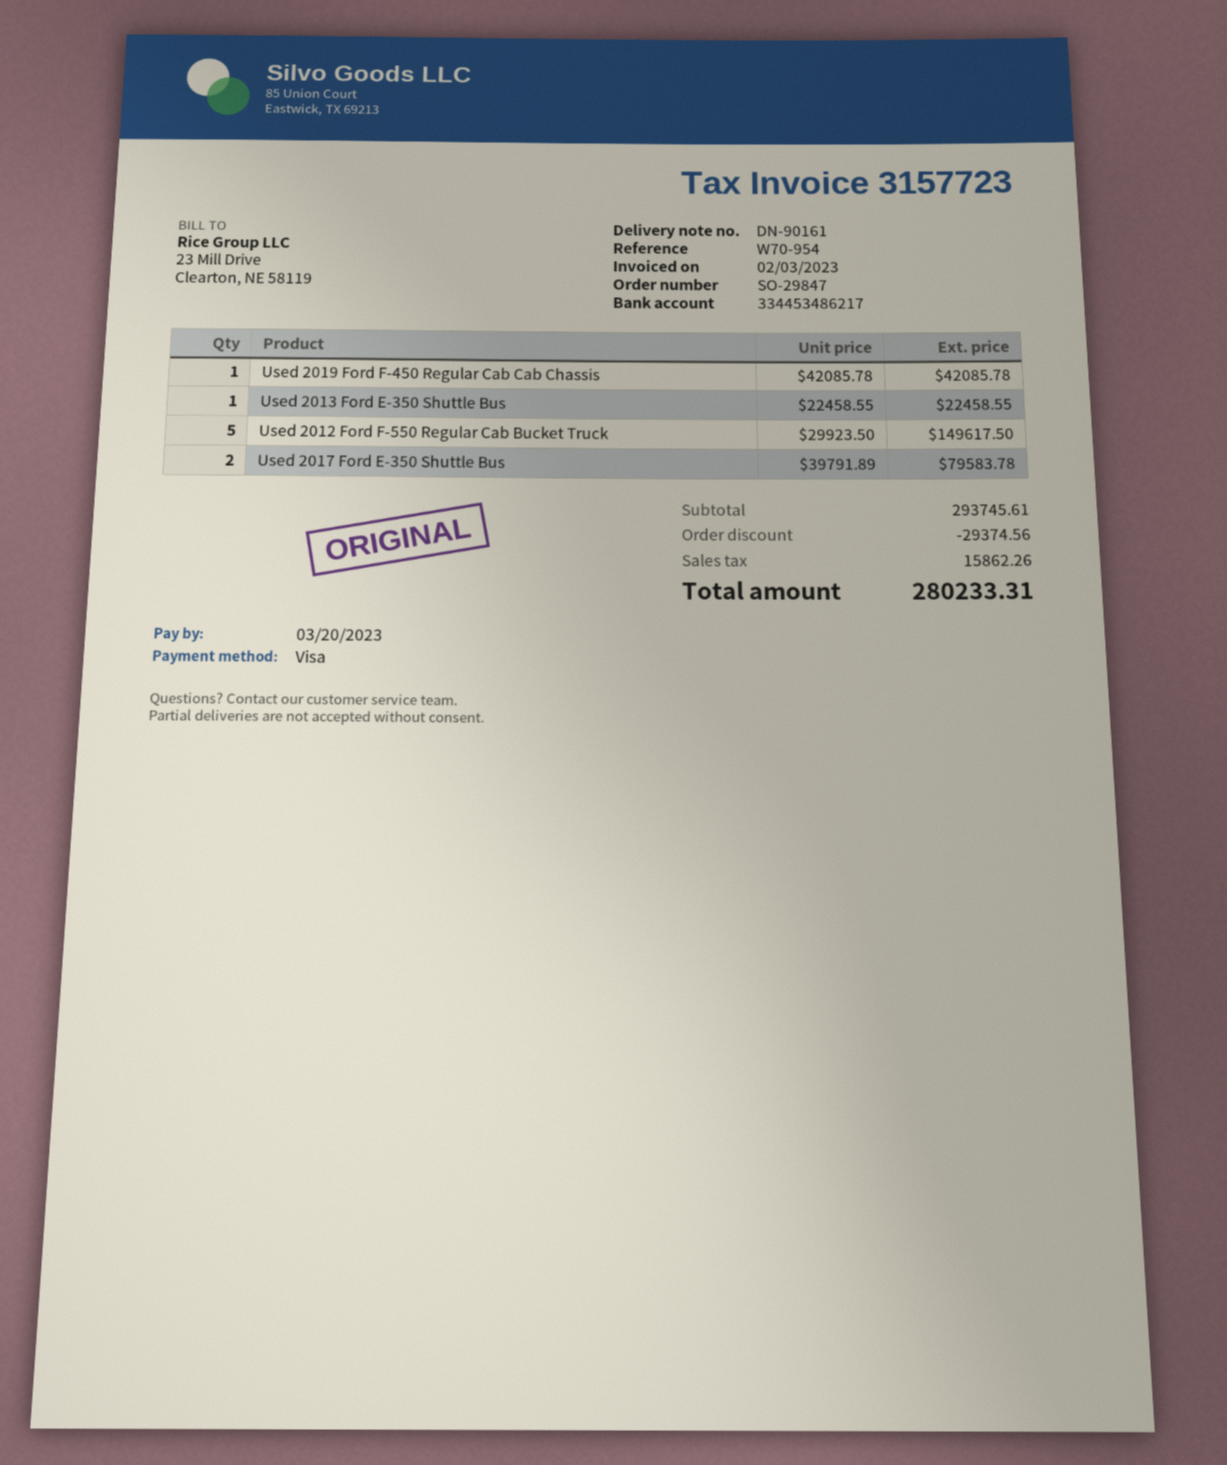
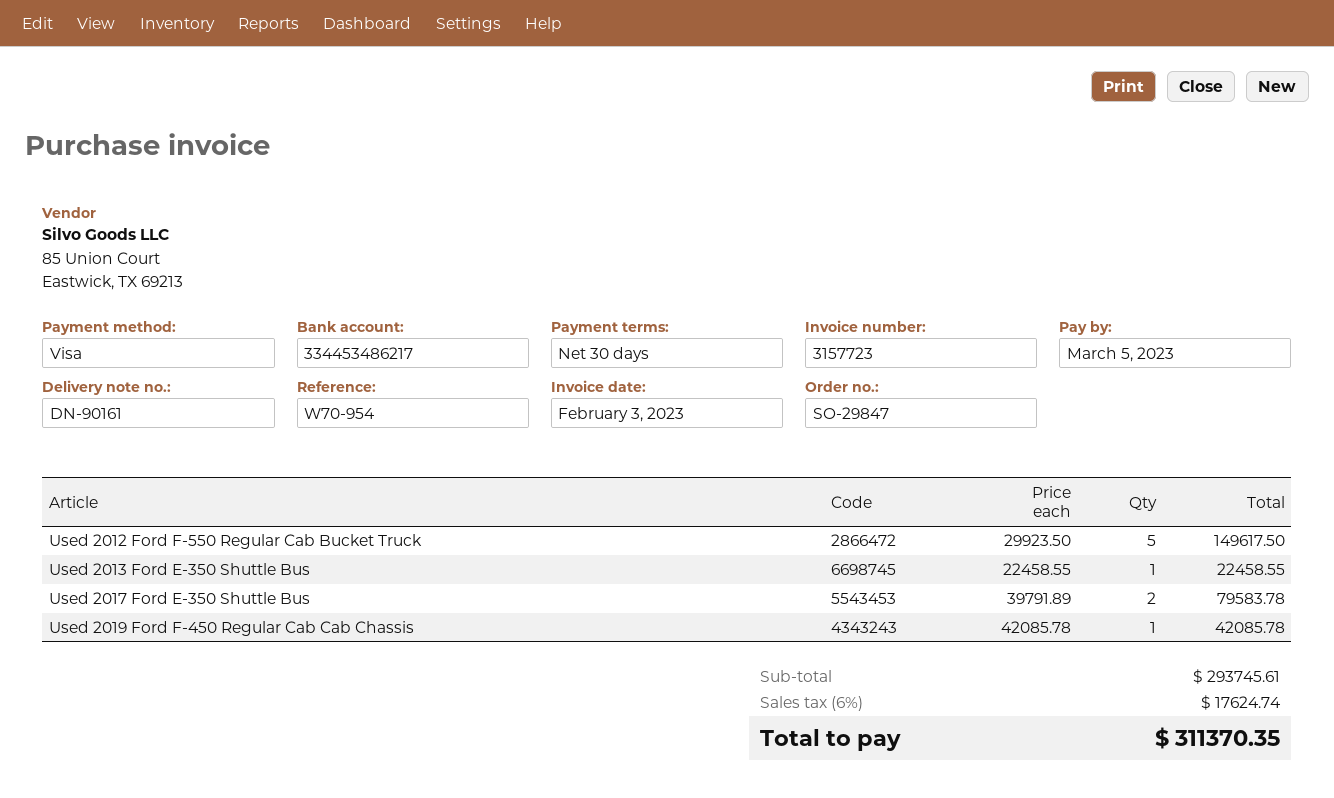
due date: 2023-03-20 -> 2023-03-05
discount: 29374.56 -> none
tax: 15862.26 -> 17624.74
total: 280233.31 -> 311370.35

